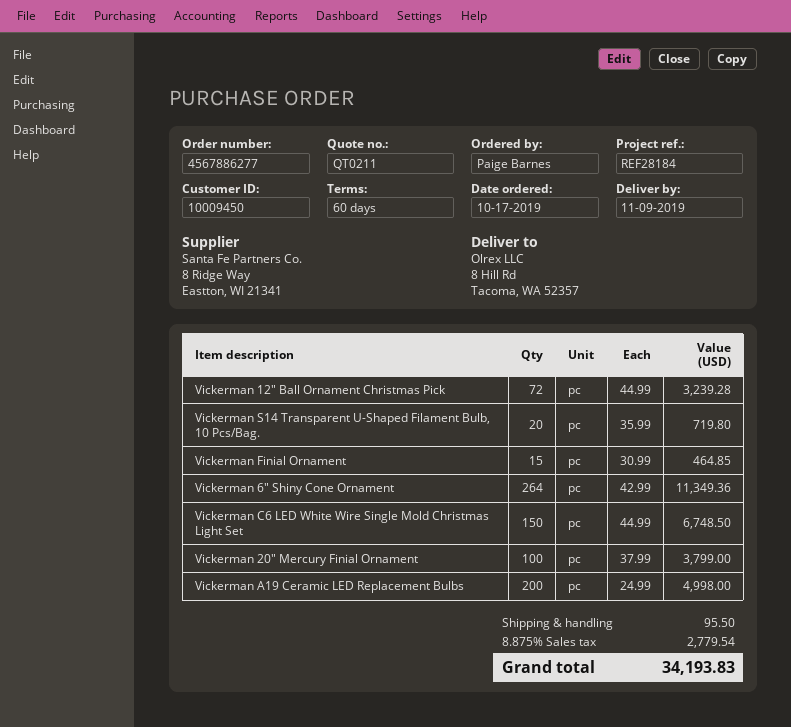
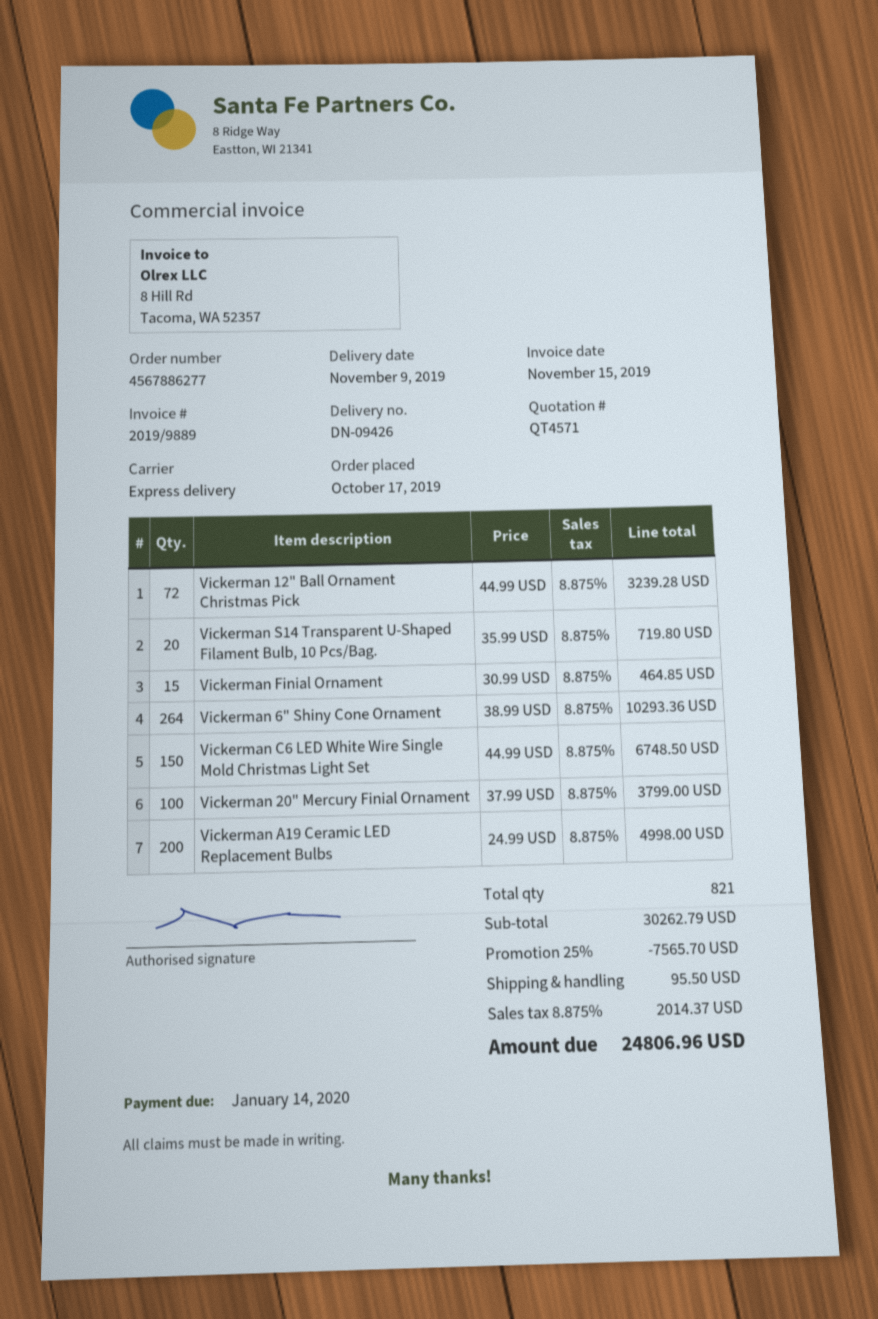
quote number: QT0211 -> QT4571
Vickerman 6" Shiny Cone Ornament: 264 x 42.99 = 11349.36 -> 264 x 38.99 = 10293.36
discount: none -> 25% = 7565.70
tax: 8.875% = 2779.54 -> 8.875% = 2014.37
total: 34193.83 -> 24806.96

